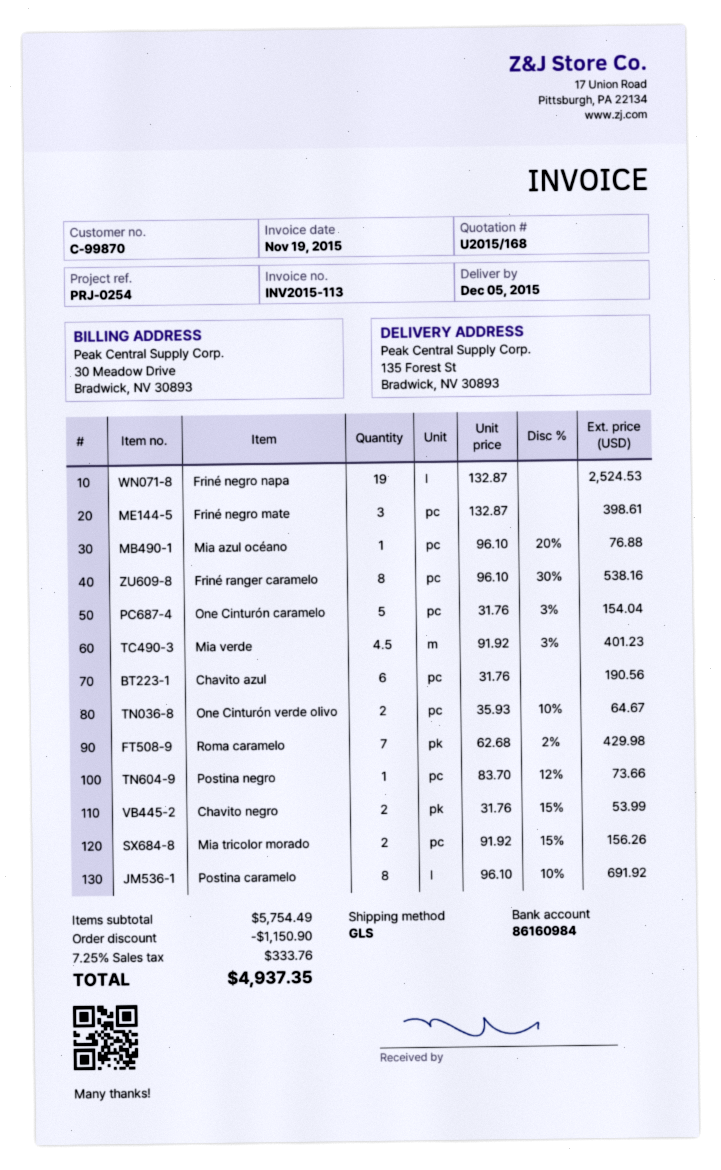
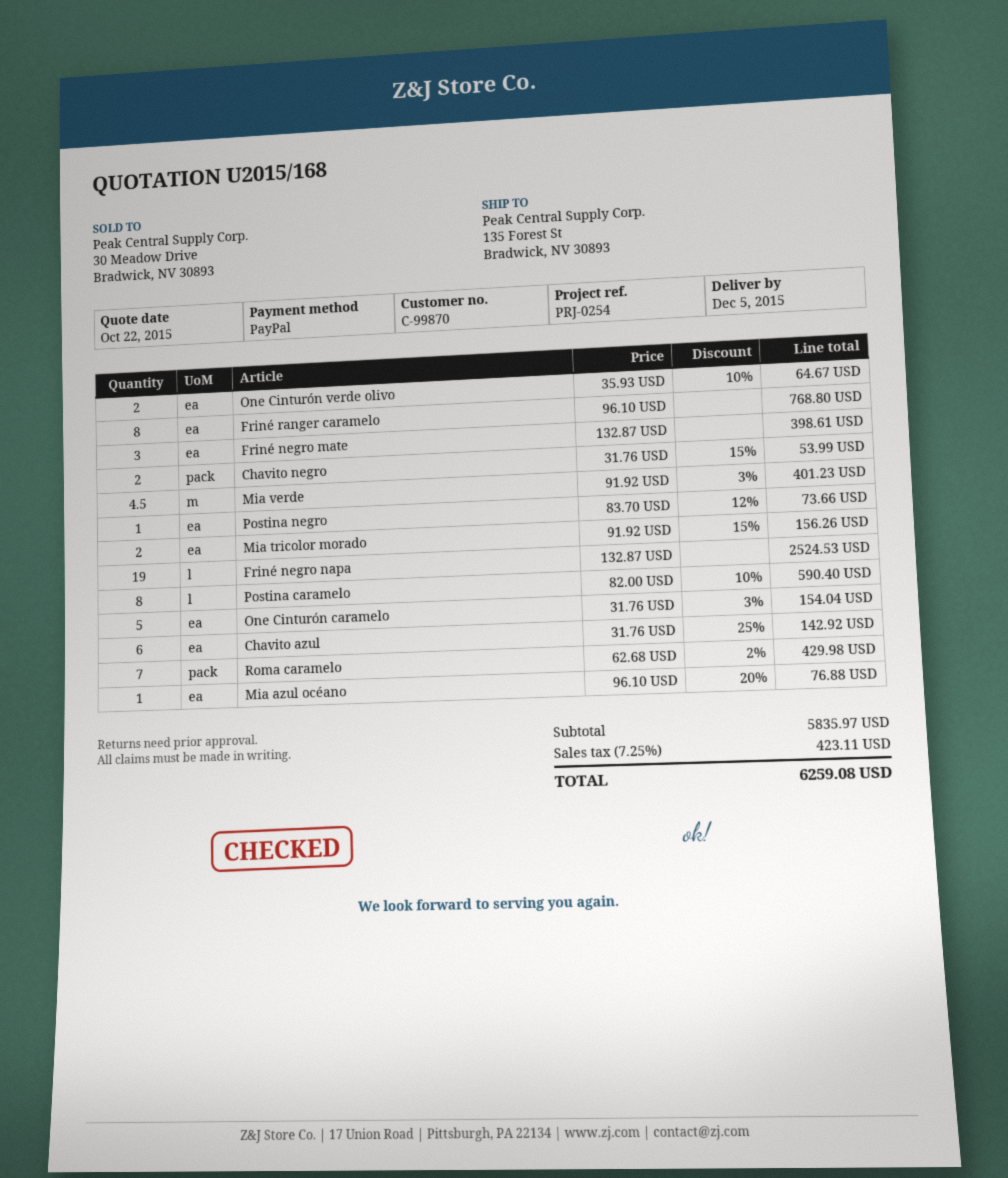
Friné ranger caramelo: 8 x 96.10 - 30% = 538.16 -> 8 x 96.10 = 768.80
Chavito azul: 6 x 31.76 = 190.56 -> 6 x 31.76 - 25% = 142.92
Postina caramelo: 8 x 96.10 - 10% = 691.92 -> 8 x 82.00 - 10% = 590.40
subtotal: 5754.49 -> 5835.97
discount: 1150.90 -> none
tax: 7.25% = 333.76 -> 7.25% = 423.11
total: 4937.35 -> 6259.08

